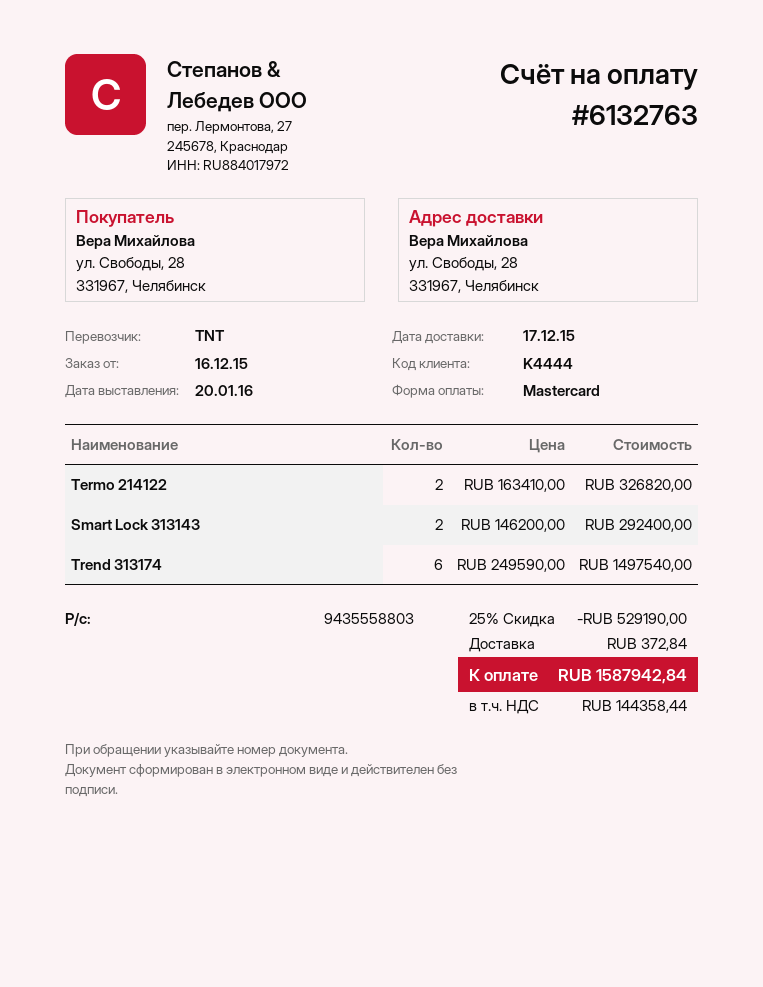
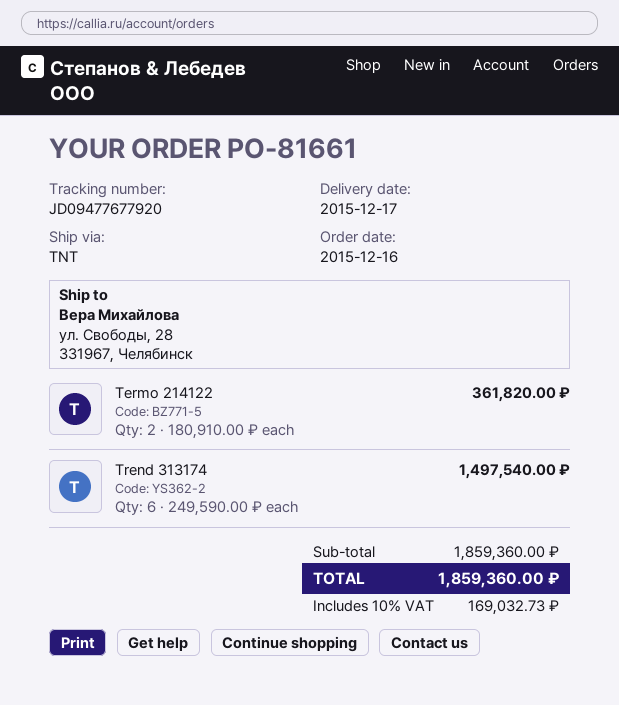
Termo 214122: 2 x 163410.00 = 326820.00 -> 2 x 180910.00 = 361820.00
Smart Lock 313143: 2 x 146200.00 = 292400.00 -> none
discount: 25% = 529190.00 -> none
shipping: 372.84 -> none
tax: 144358.44 -> 169032.73
total: 1587942.84 -> 1859360.00

